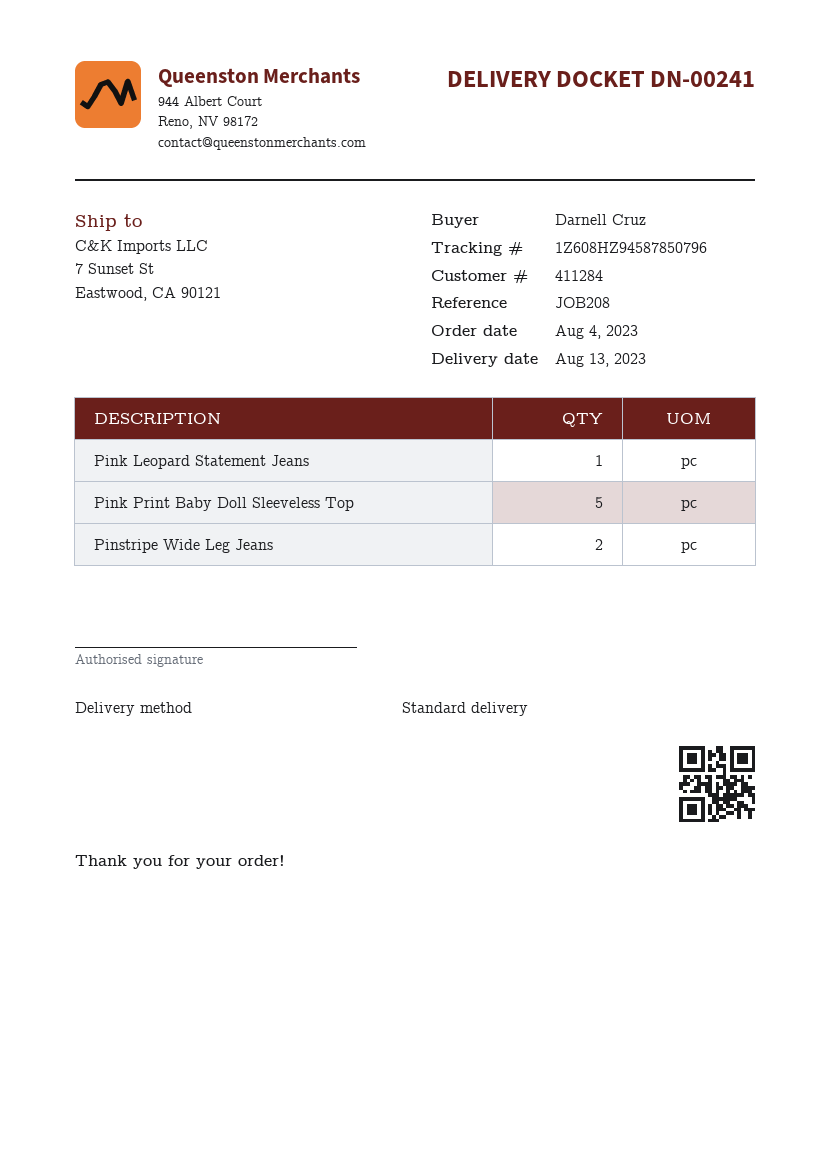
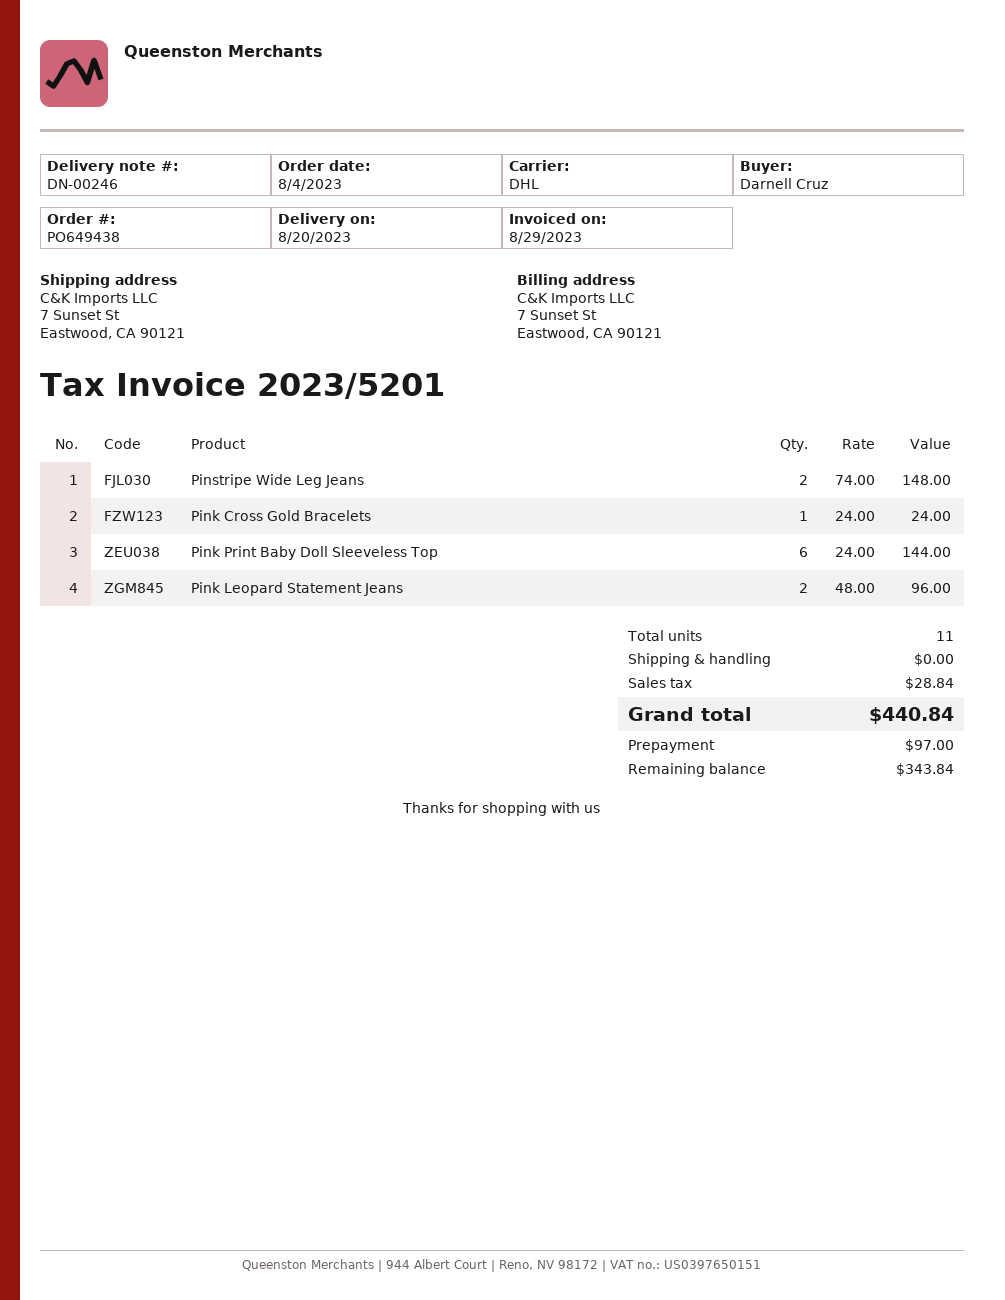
delivery note number: DN-00241 -> DN-00246
delivery date: 2023-08-13 -> 2023-08-20
shipping method: standard -> DHL
Pink Leopard Statement Jeans: 1 -> 2
Pink Print Baby Doll Sleeveless Top: 5 -> 6
Pink Cross Gold Bracelets: none -> 1

